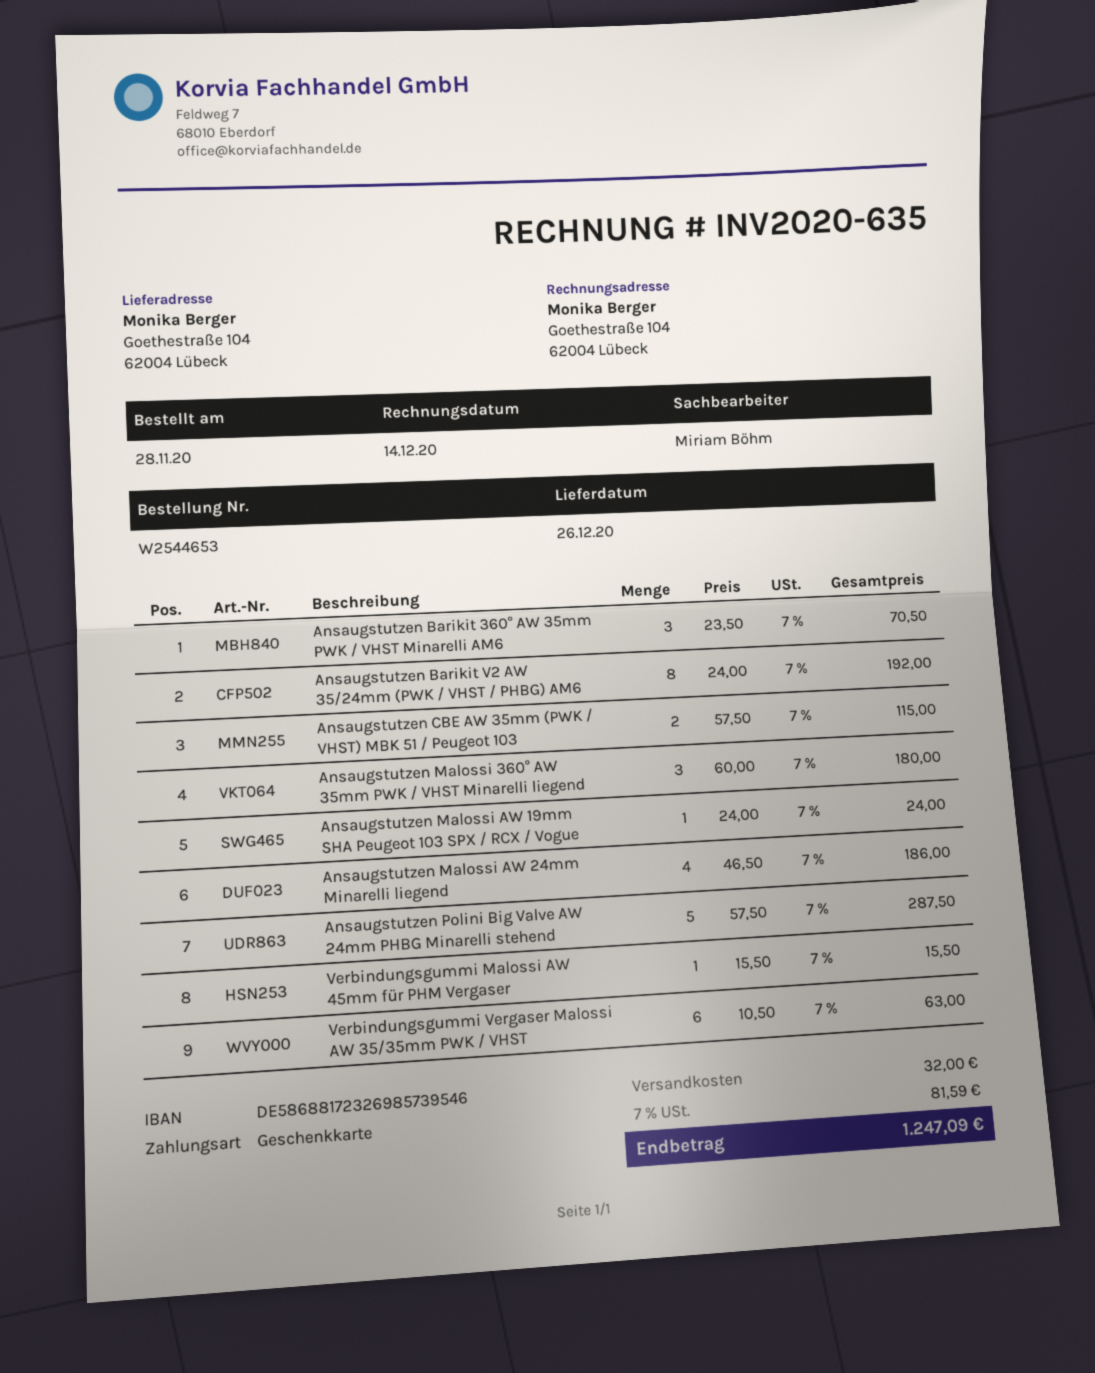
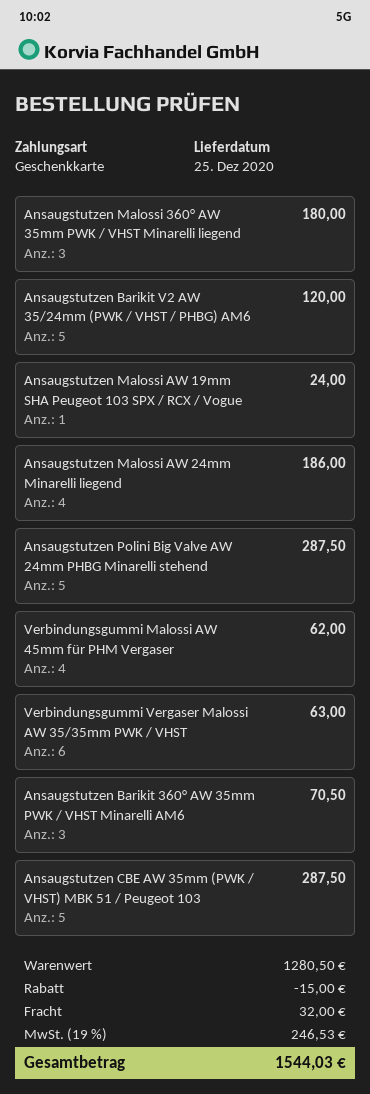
delivery date: 2020-12-26 -> 2020-12-25
Ansaugstutzen Barikit V2 AW 35/24mm (PWK / VHST / PHBG) AM6: 8 for 192.00 -> 5 for 120.00
Ansaugstutzen CBE AW 35mm (PWK / VHST) MBK 51 / Peugeot 103: 2 for 115.00 -> 5 for 287.50
Verbindungsgummi Malossi AW 45mm für PHM Vergaser: 1 for 15.50 -> 4 for 62.00
discount: none -> 15.00
tax: 7% = 81.59 -> 19% = 246.53
total: 1247.09 -> 1544.03

